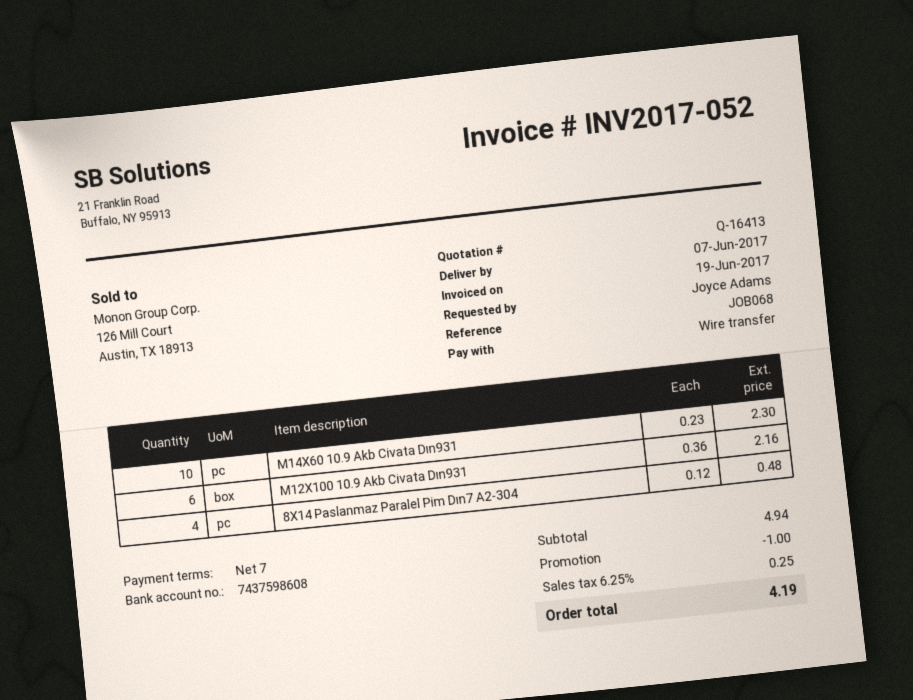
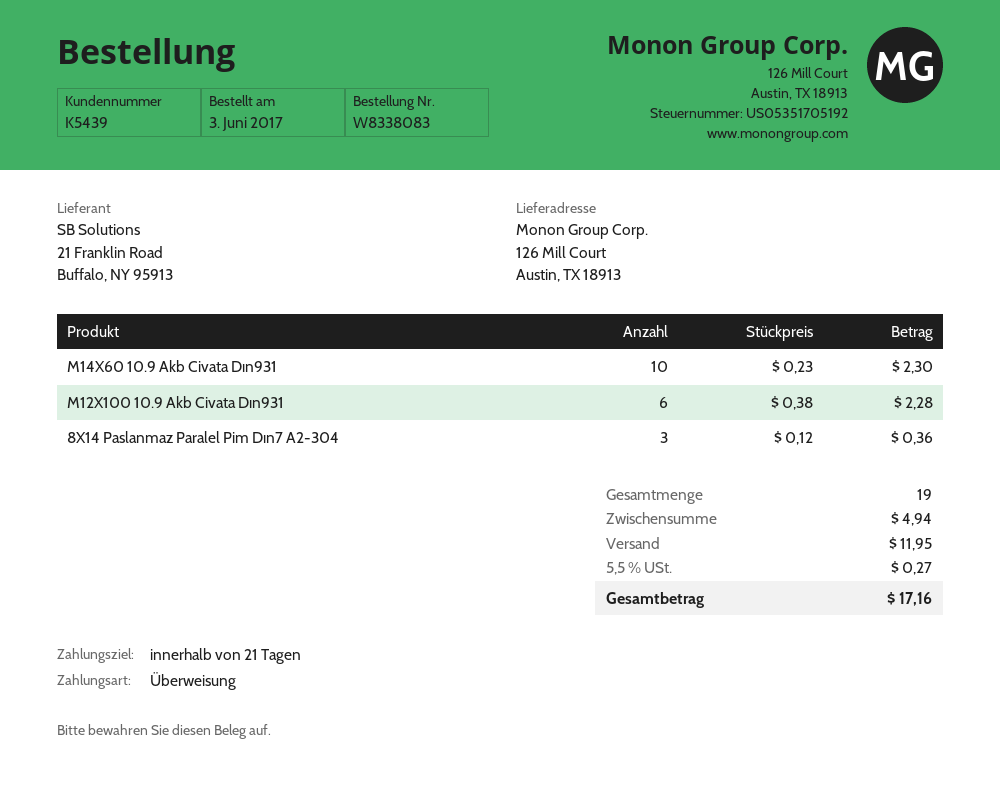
payment terms: 7 days -> 21 days
M12X100 10.9 Akb Civata Dın931: 6 x 0.36 = 2.16 -> 6 x 0.38 = 2.28
8X14 Paslanmaz Paralel Pim Dın7 A2-304: 4 x 0.12 = 0.48 -> 3 x 0.12 = 0.36
discount: 1.00 -> none
shipping: none -> 11.95
tax: 6.25% = 0.25 -> 5.5% = 0.27
total: 4.19 -> 17.16

